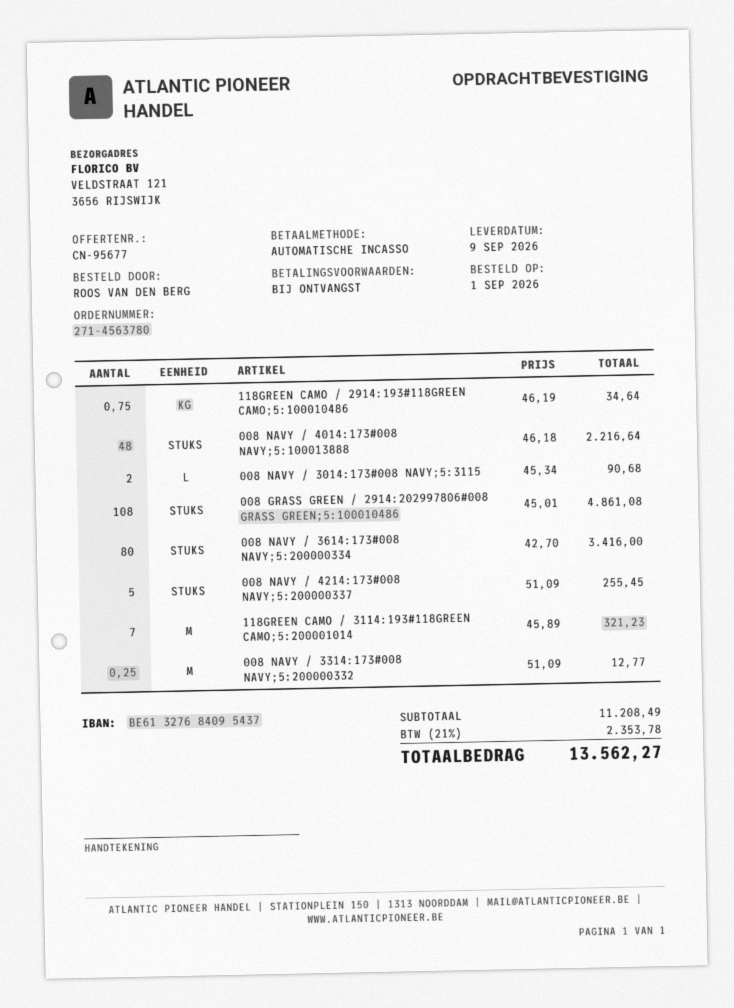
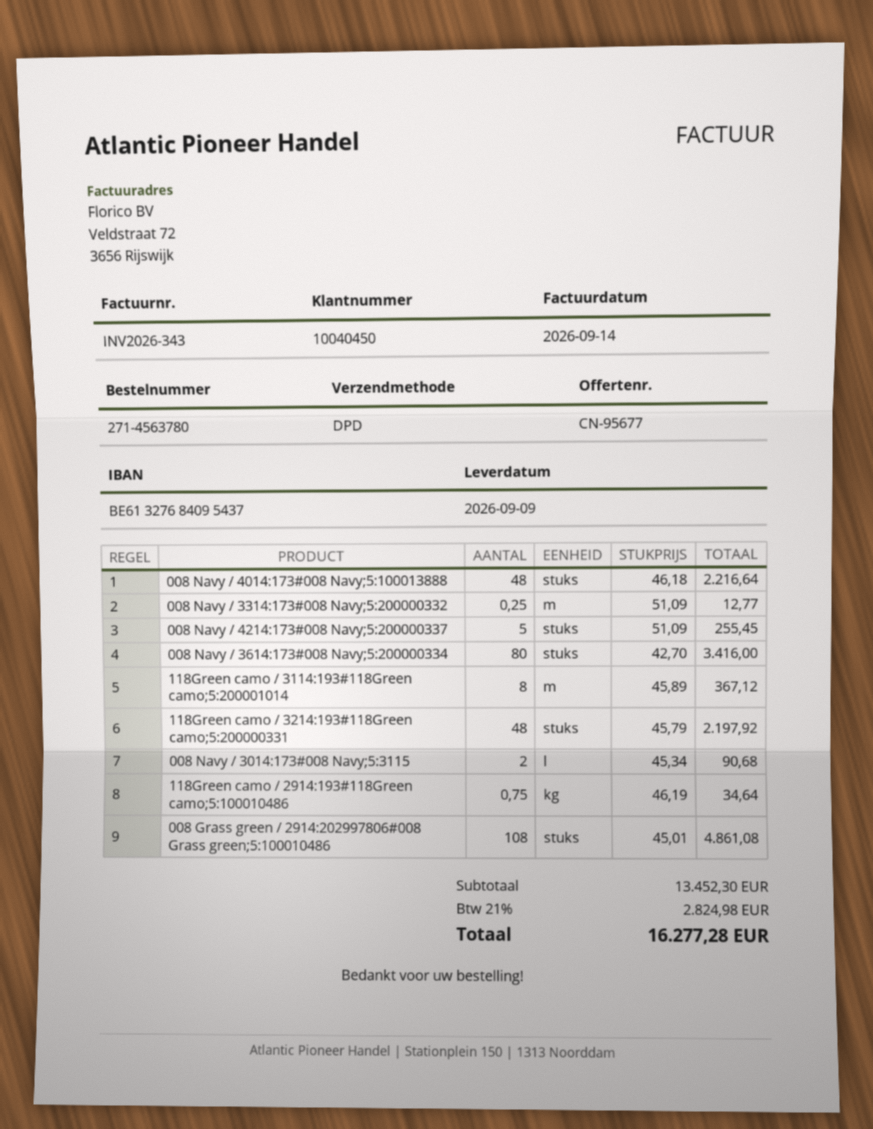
118GREEN CAMO / 3114:193#118GREEN CAMO;5:200001014: 7 x 45.89 = 321.23 -> 8 x 45.89 = 367.12
118Green camo / 3214:193#118Green camo;5:200000331: none -> 48 x 45.79 = 2197.92
subtotal: 11208.49 -> 13452.30
tax: 21% = 2353.78 -> 21% = 2824.98
total: 13562.27 -> 16277.28

